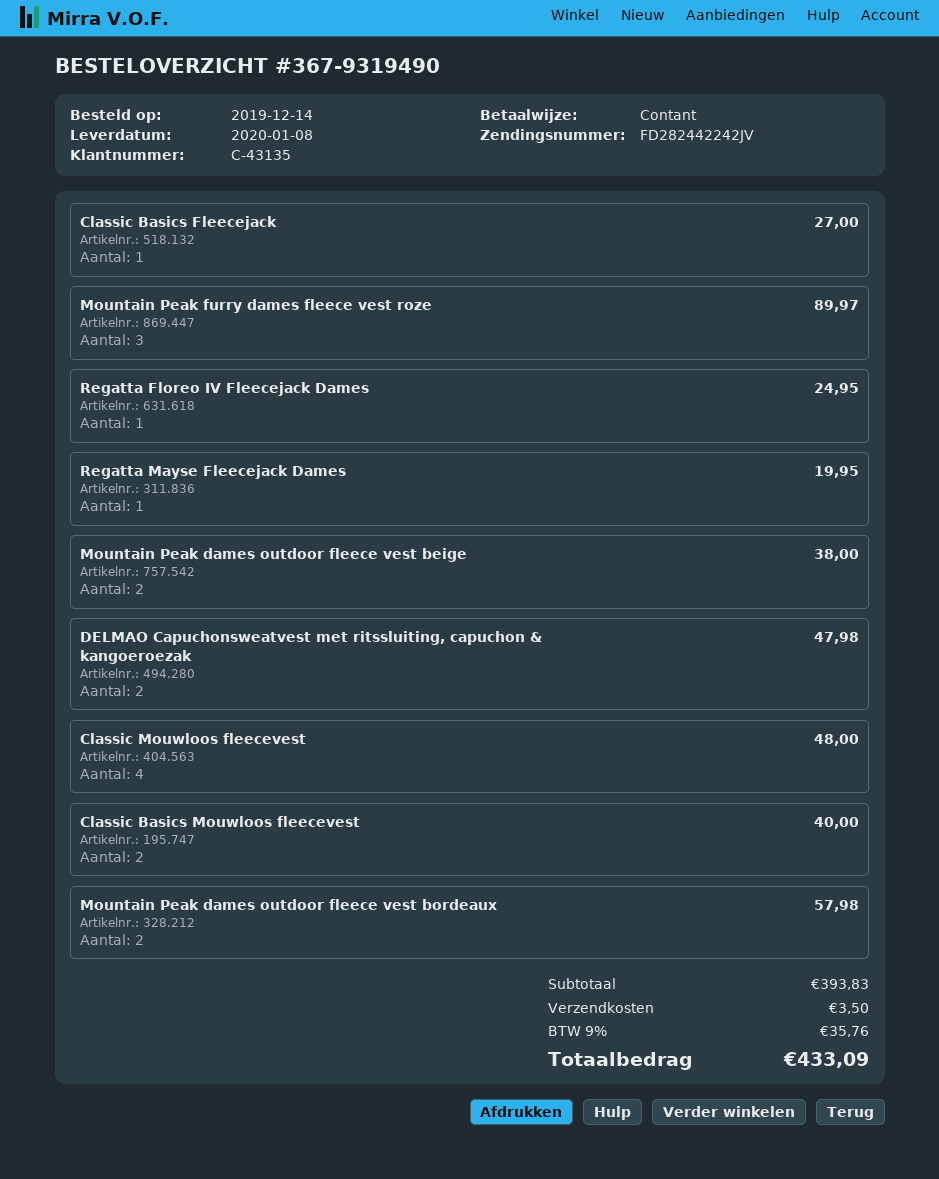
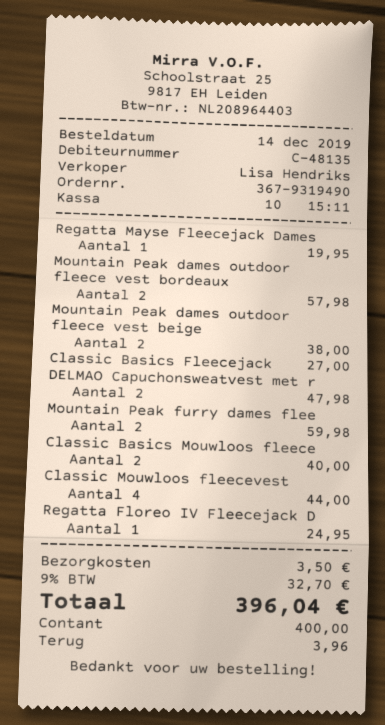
customer number: C-43135 -> C-48135
Mountain Peak furry dames fleece vest roze: 3 for 89.97 -> 2 for 59.98
Classic Mouwloos fleecevest: 4 for 48.00 -> 4 for 44.00
tax: 9% = 35.76 -> 9% = 32.70
total: 433.09 -> 396.04

